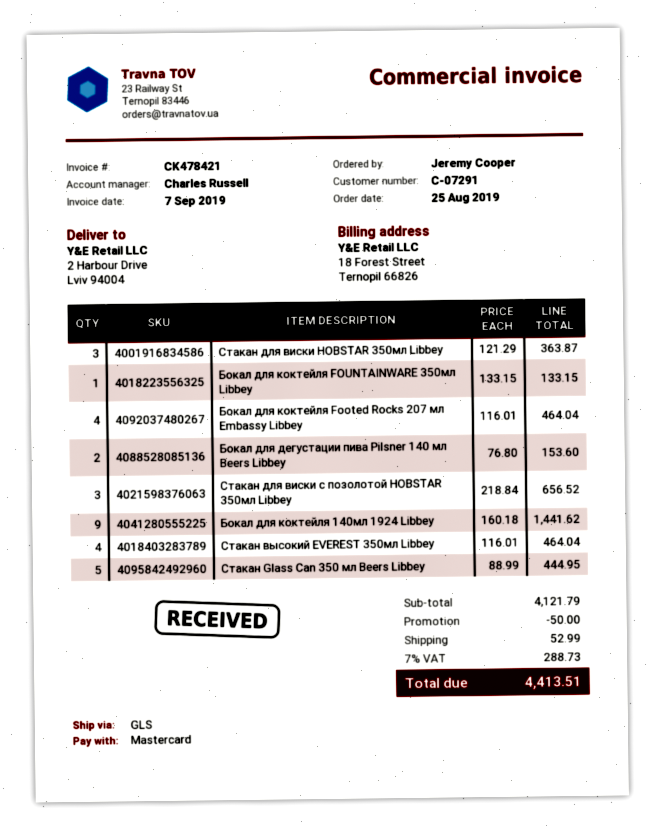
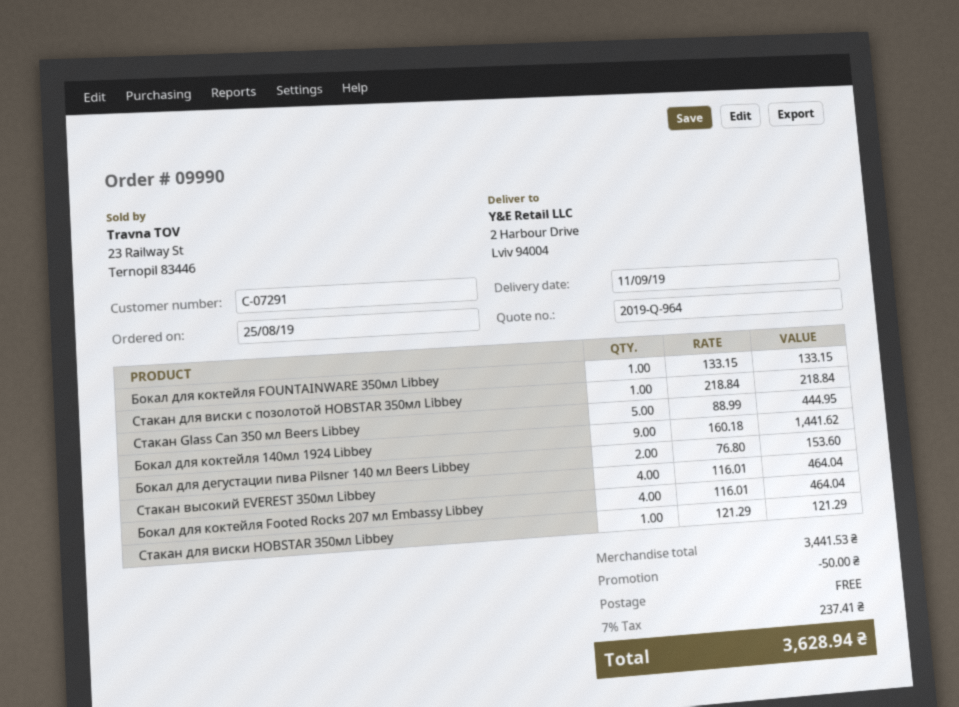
Стакан для виски HOBSTAR 350мл Libbey: 3 x 121.29 = 363.87 -> 1 x 121.29 = 121.29
Стакан для виски с позолотой HOBSTAR 350мл Libbey: 3 x 218.84 = 656.52 -> 1 x 218.84 = 218.84
subtotal: 4121.79 -> 3441.53
shipping: 52.99 -> 0.00
tax: 7% = 288.73 -> 7% = 237.41
total: 4413.51 -> 3628.94

